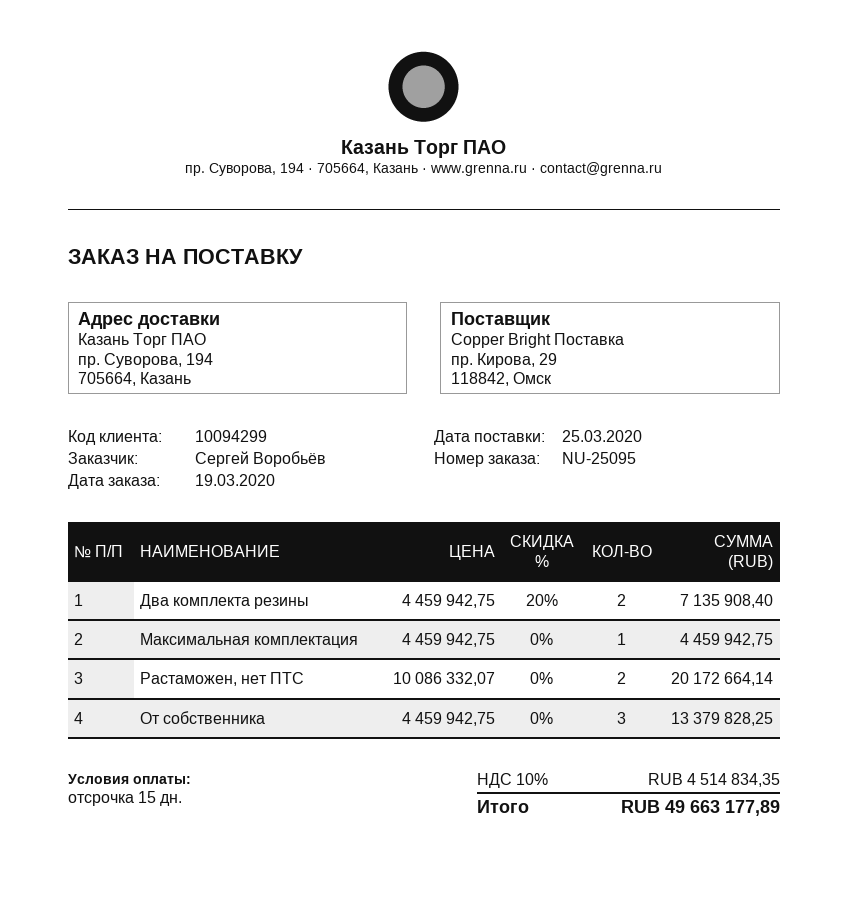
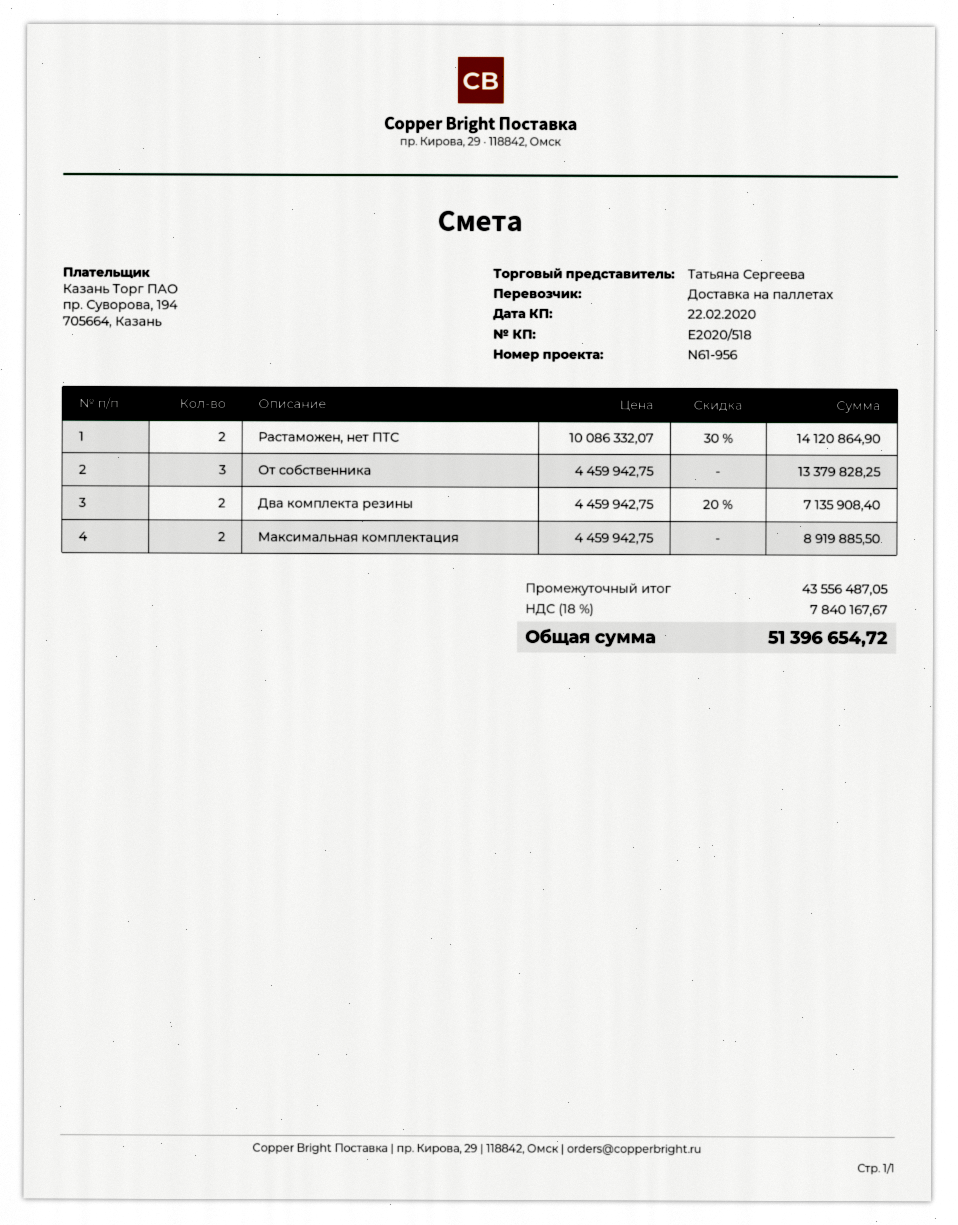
Максимальная комплектация: 1 x 4459942.75 = 4459942.75 -> 2 x 4459942.75 = 8919885.50
Растаможен, нет ПТС: 2 x 10086332.07 = 20172664.14 -> 2 x 10086332.07 - 30% = 14120864.90
tax: 10% = 4514834.35 -> 18% = 7840167.67
total: 49663177.89 -> 51396654.72

